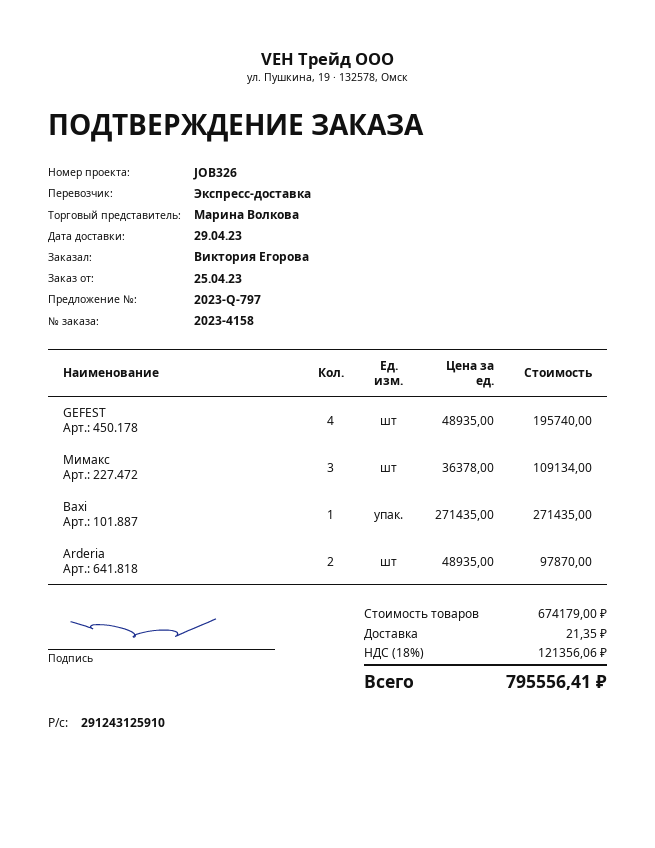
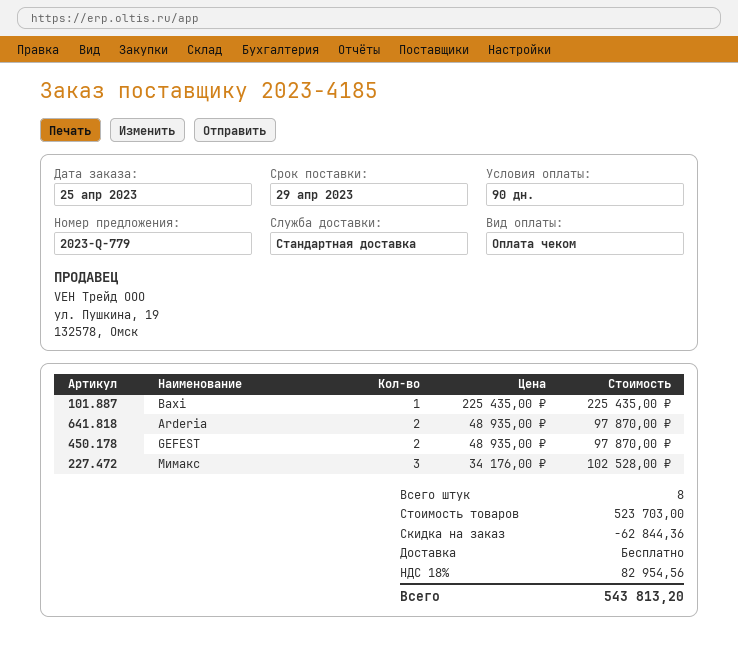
quote number: 2023-Q-797 -> 2023-Q-779
order number: 2023-4158 -> 2023-4185
shipping method: express -> standard
GEFEST: 4 x 48935.00 = 195740.00 -> 2 x 48935.00 = 97870.00
Мимакс: 3 x 36378.00 = 109134.00 -> 3 x 34176.00 = 102528.00
Baxi: 1 x 271435.00 = 271435.00 -> 1 x 225435.00 = 225435.00
subtotal: 674179.00 -> 523703.00
discount: none -> 62844.36
shipping: 21.35 -> 0.00
tax: 18% = 121356.06 -> 18% = 82954.56
total: 795556.41 -> 543813.20

